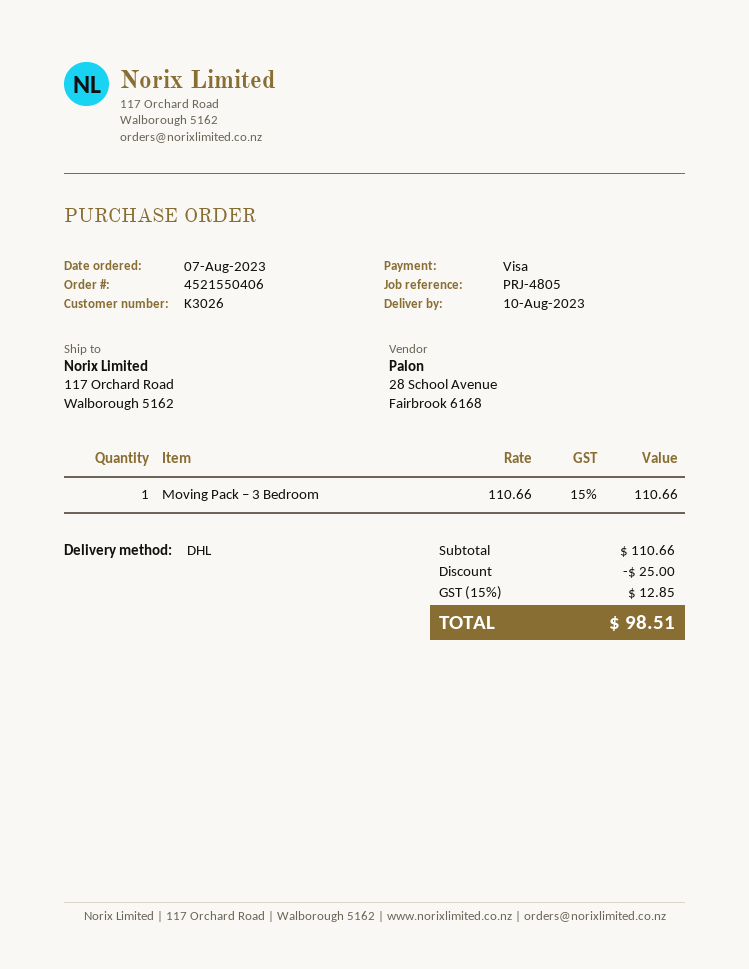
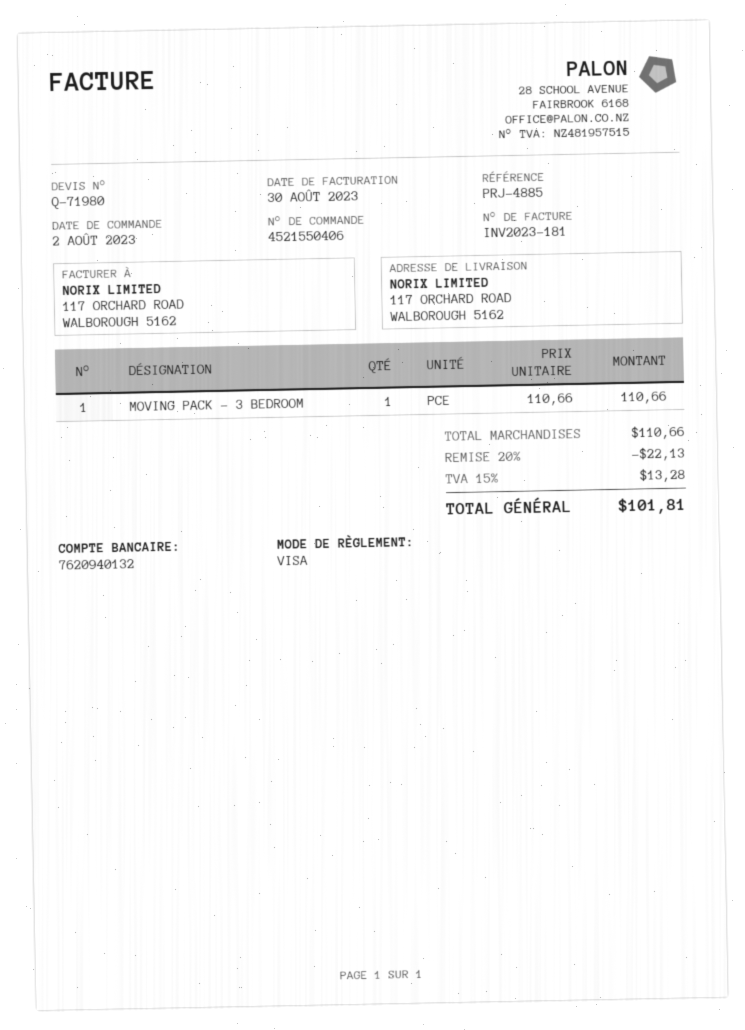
order date: 2023-08-07 -> 2023-08-02
reference: PRJ-4805 -> PRJ-4885
discount: 25.00 -> 22.13
tax: 15% = 12.85 -> 15% = 13.28
total: 98.51 -> 101.81

